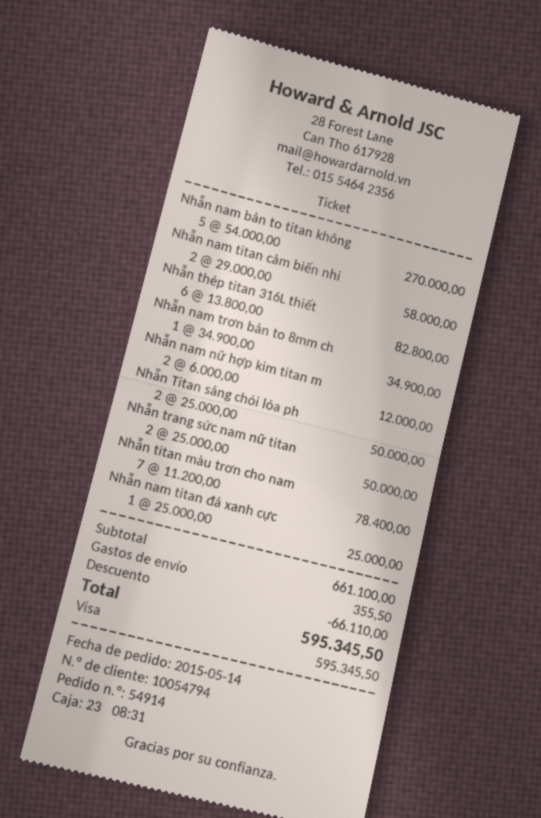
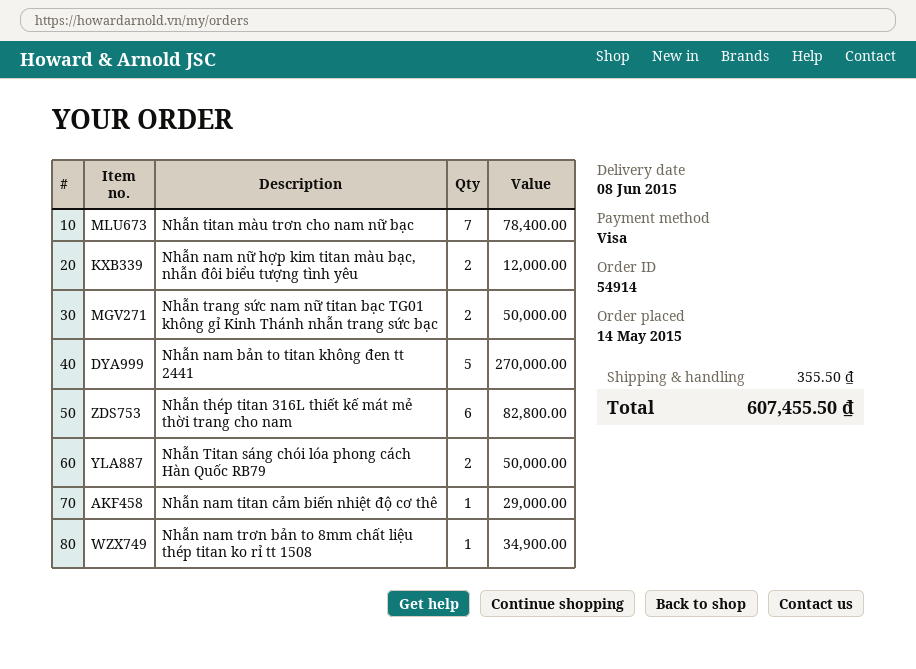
Nhẫn nam titan cảm biến nhi: 2 for 58000.00 -> 1 for 29000.00
Nhẫn nam titan đá xanh cực: 1 for 25000.00 -> none
discount: 66110.00 -> none
total: 595345.50 -> 607455.50

